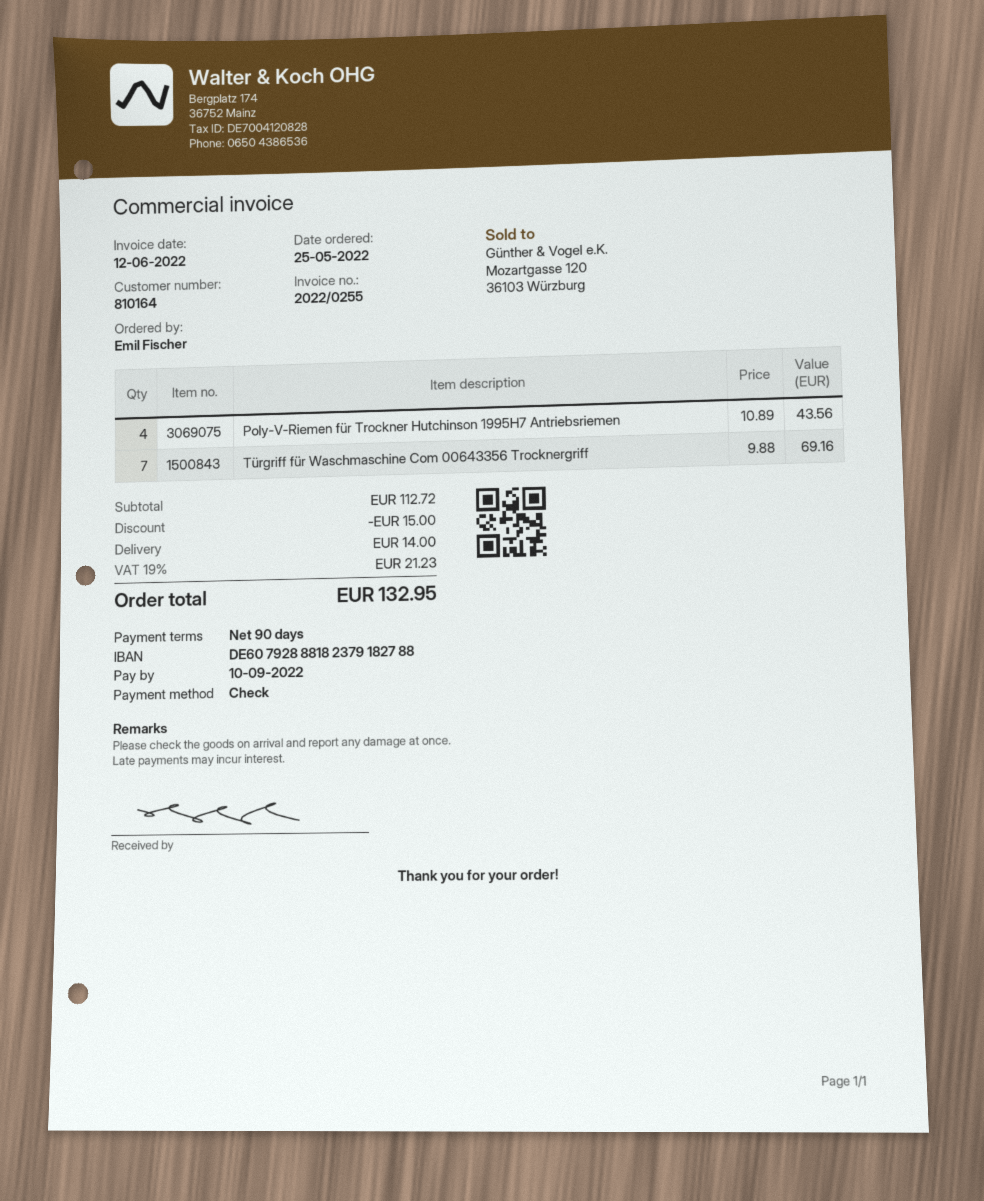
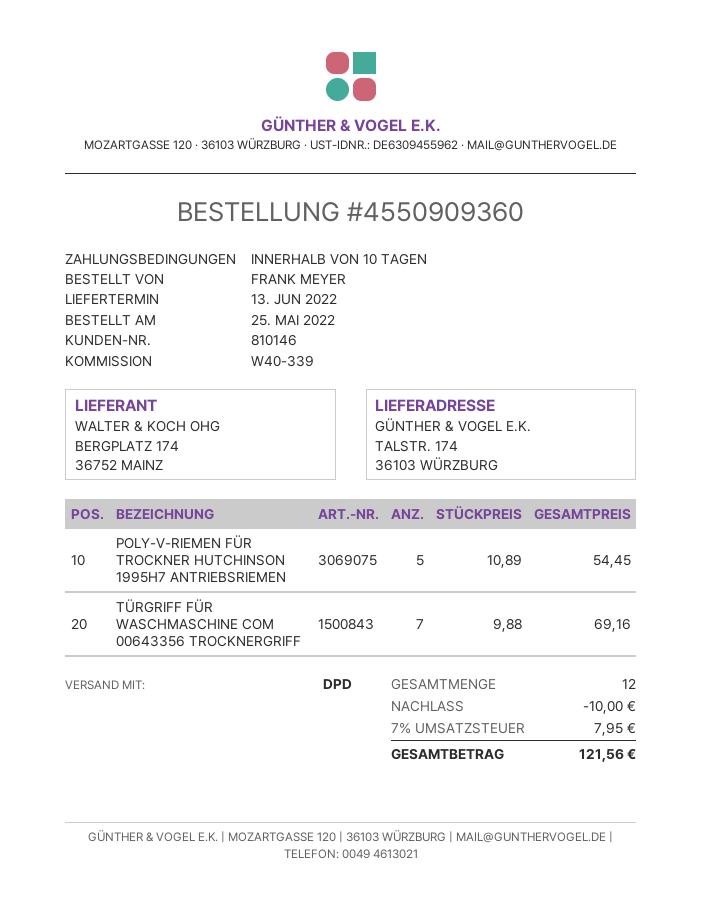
payment terms: 90 days -> 10 days
customer number: 810164 -> 810146
ordered by: Emil Fischer -> FRANK MEYER
Poly-V-Riemen für Trockner Hutchinson 1995H7 Antriebsriemen: 4 x 10.89 = 43.56 -> 5 x 10.89 = 54.45
discount: 15.00 -> 10.00
shipping: 14.00 -> none
tax: 19% = 21.23 -> 7% = 7.95
total: 132.95 -> 121.56

